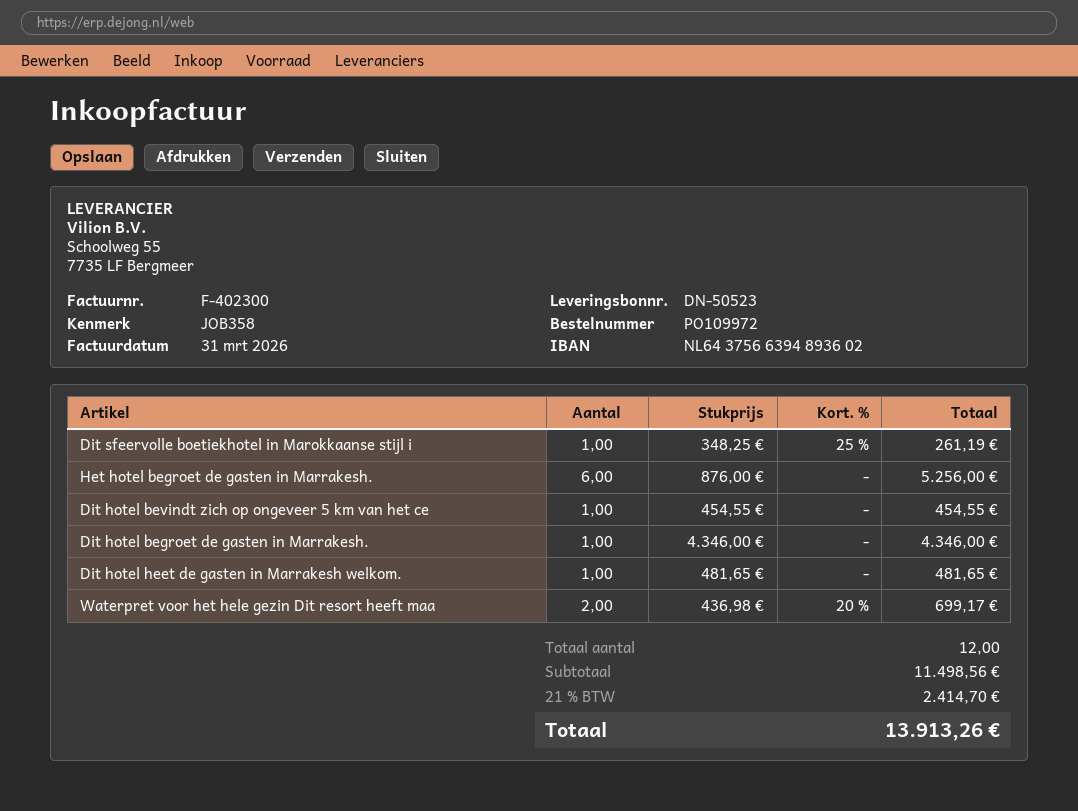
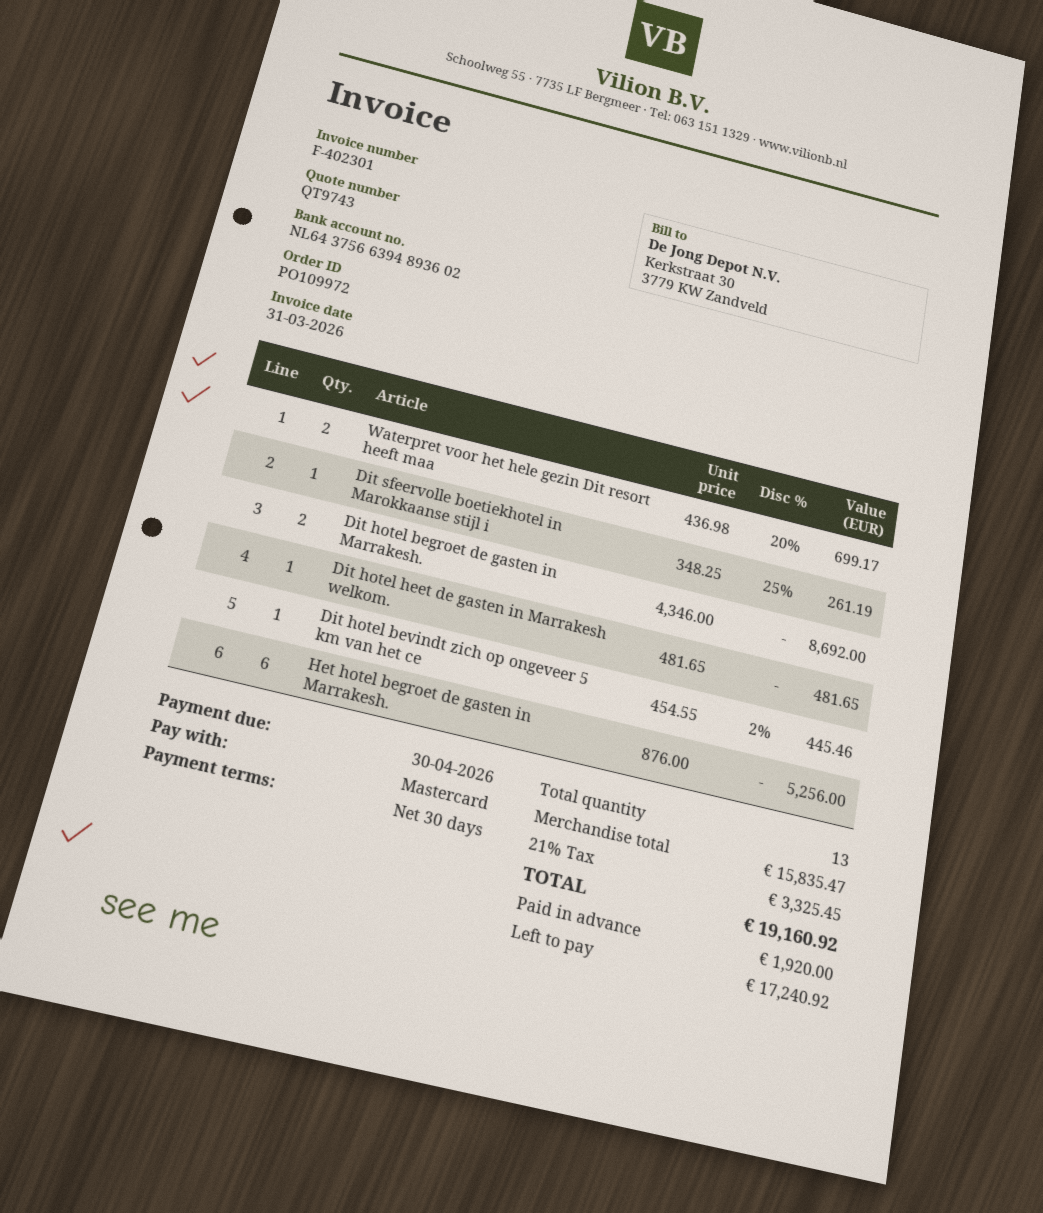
invoice number: F-402300 -> F-402301
Dit hotel bevindt zich op ongeveer 5 km van het ce: 1 x 454.55 = 454.55 -> 1 x 454.55 - 2% = 445.46
Dit hotel begroet de gasten in Marrakesh.: 1 x 4346.00 = 4346.00 -> 2 x 4346.00 = 8692.00
total quantity: 12 -> 13
subtotal: 11498.56 -> 15835.47
tax: 21% = 2414.70 -> 21% = 3325.45
total: 13913.26 -> 19160.92

